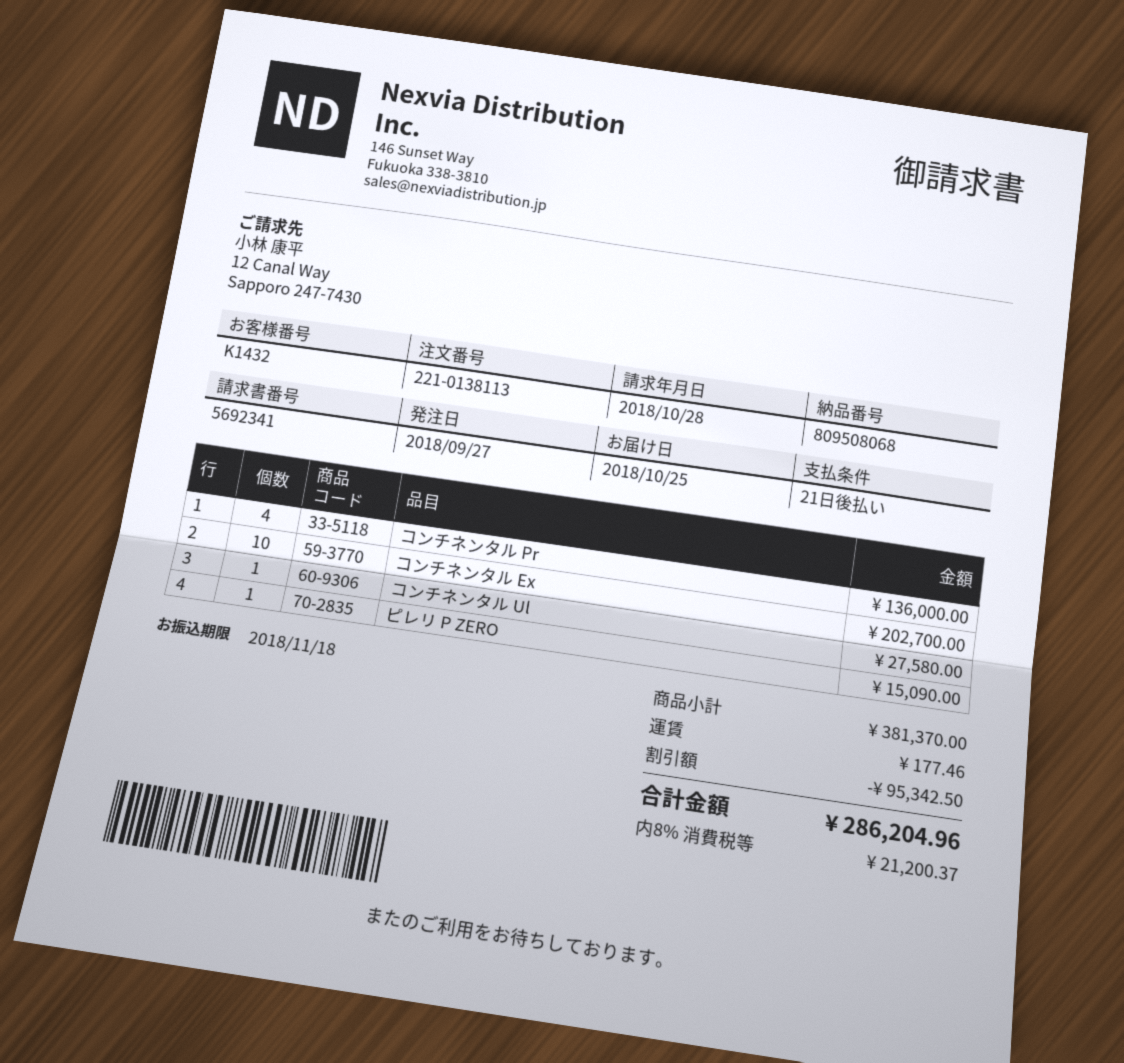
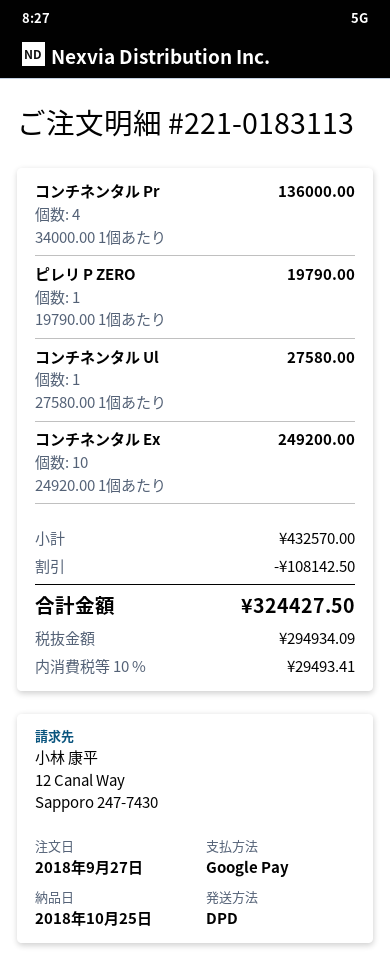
order number: 221-0138113 -> 221-0183113
コンチネンタル Ex: 10 for 202700.00 -> 10 for 249200.00
ピレリ P ZERO: 1 for 15090.00 -> 1 for 19790.00
subtotal: 381370.00 -> 432570.00
discount: 95342.50 -> 108142.50
shipping: 177.46 -> none
tax: 8% = 21200.37 -> 10% = 29493.41
total: 286204.96 -> 324427.50

